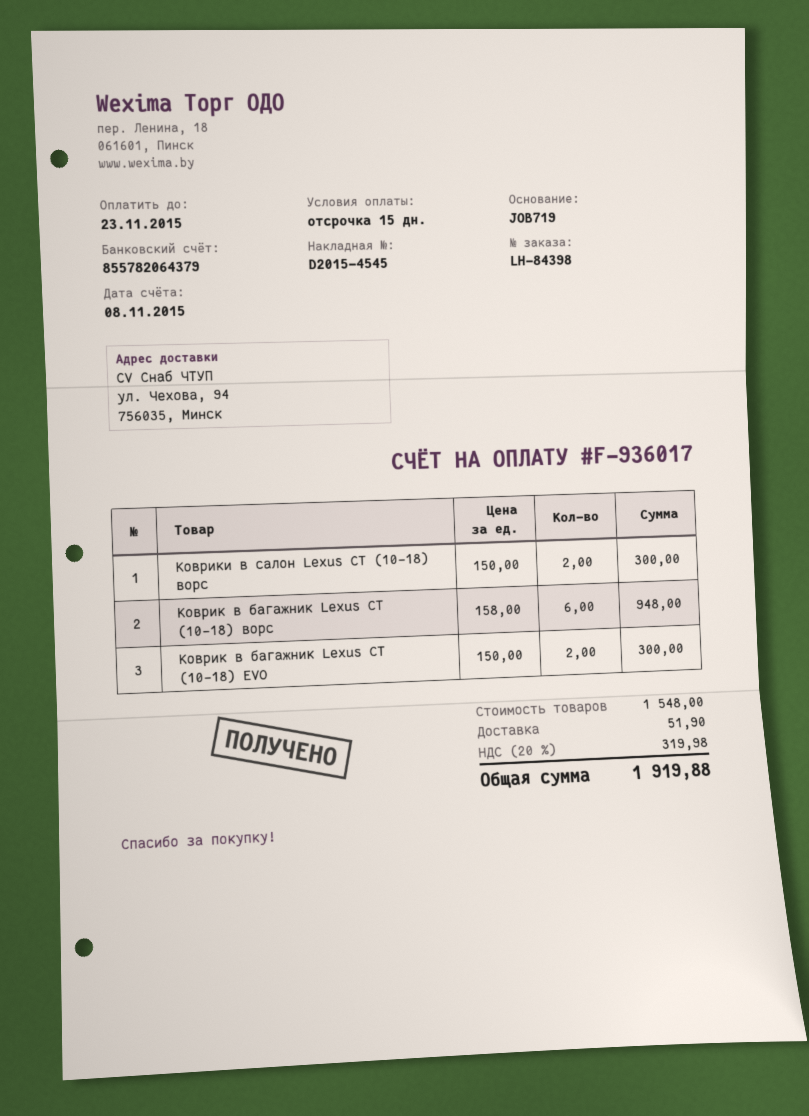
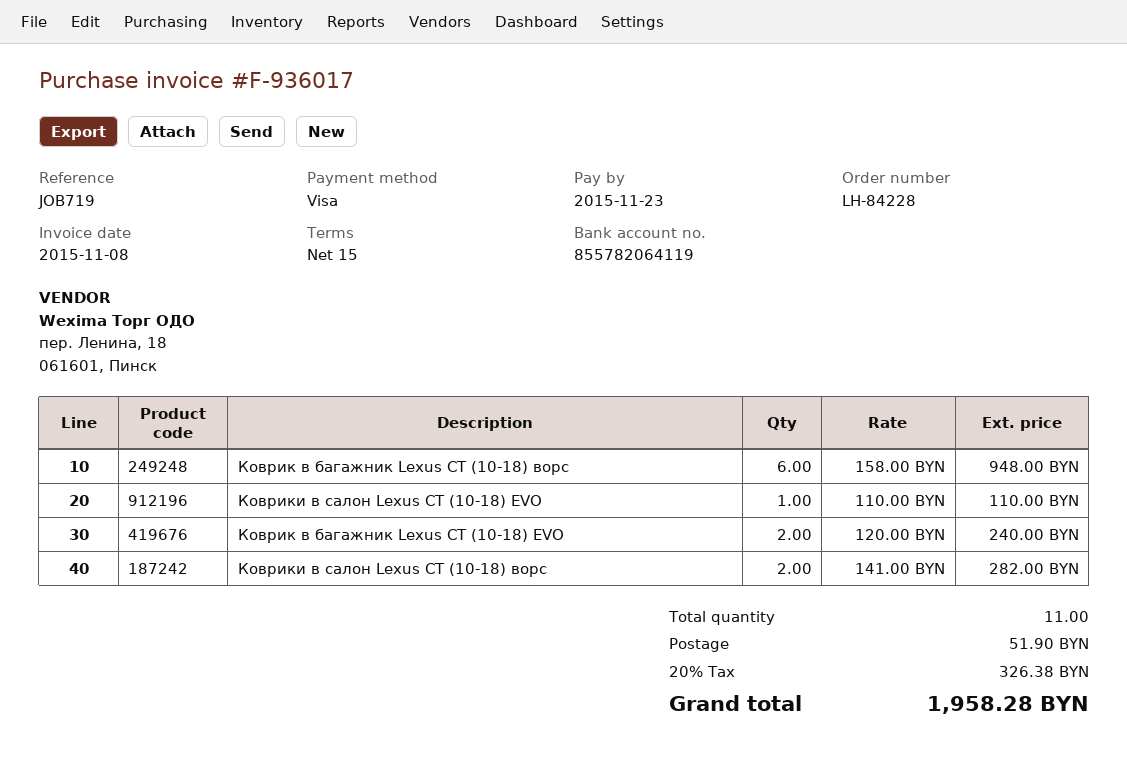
order number: LH-84398 -> LH-84228
bank account: 855782064379 -> 855782064119
Коврики в салон Lexus CT (10-18) ворс: 2 x 150.00 = 300.00 -> 2 x 141.00 = 282.00
Коврик в багажник Lexus CT (10-18) EVO: 2 x 150.00 = 300.00 -> 2 x 120.00 = 240.00
Коврики в салон Lexus CT (10-18) EVO: none -> 1 x 110.00 = 110.00
tax: 20% = 319.98 -> 20% = 326.38
total: 1919.88 -> 1958.28

